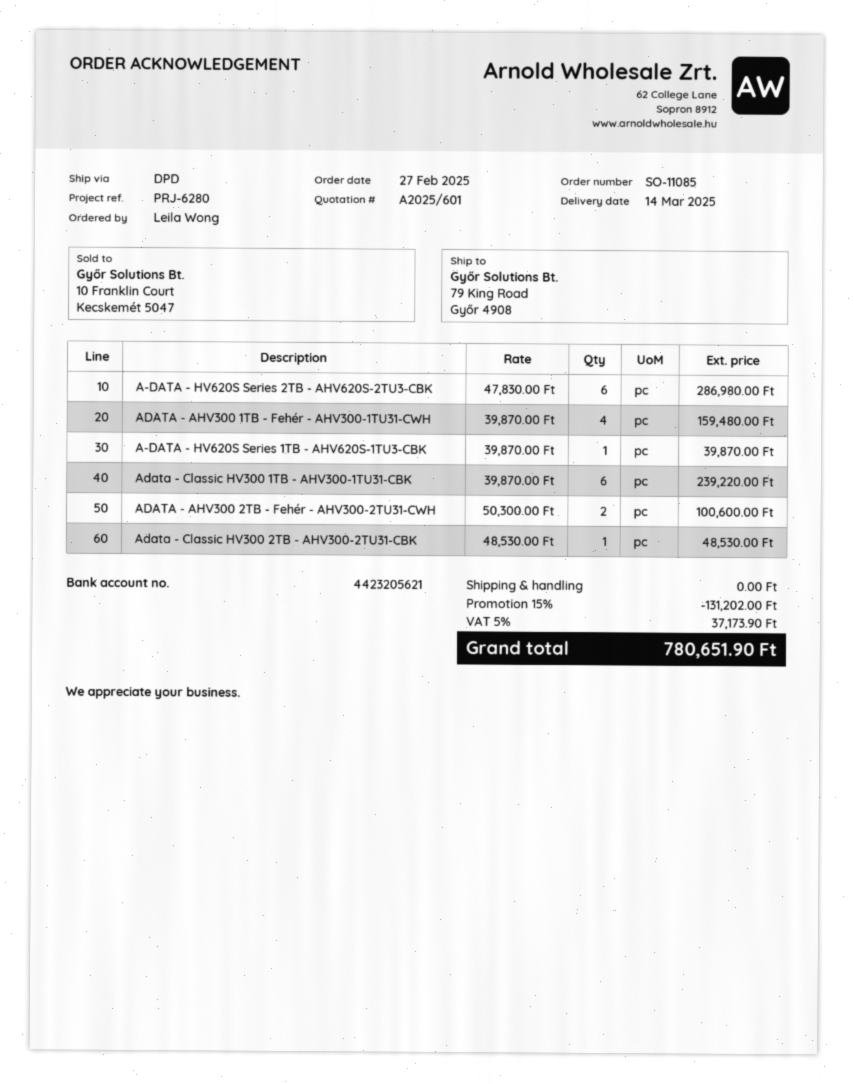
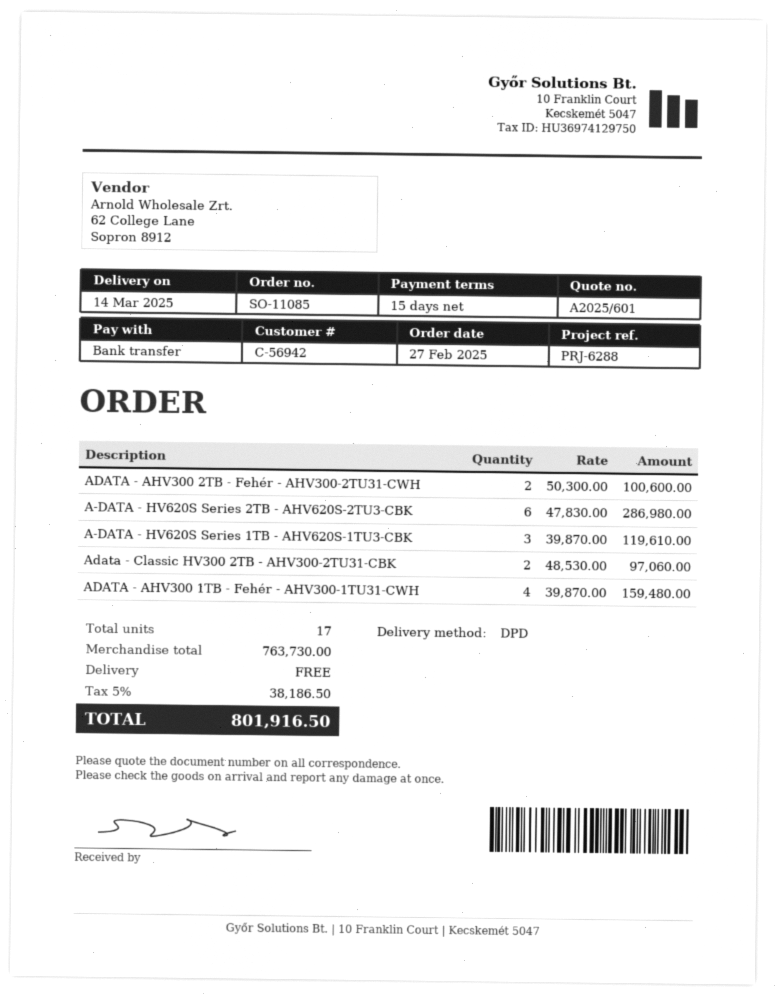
reference: PRJ-6280 -> PRJ-6288
A-DATA - HV620S Series 1TB - AHV620S-1TU3-CBK: 1 x 39870.00 = 39870.00 -> 3 x 39870.00 = 119610.00
Adata - Classic HV300 1TB - AHV300-1TU31-CBK: 6 x 39870.00 = 239220.00 -> none
Adata - Classic HV300 2TB - AHV300-2TU31-CBK: 1 x 48530.00 = 48530.00 -> 2 x 48530.00 = 97060.00
discount: 15% = 131202.00 -> none
tax: 5% = 37173.90 -> 5% = 38186.50
total: 780651.90 -> 801916.50

